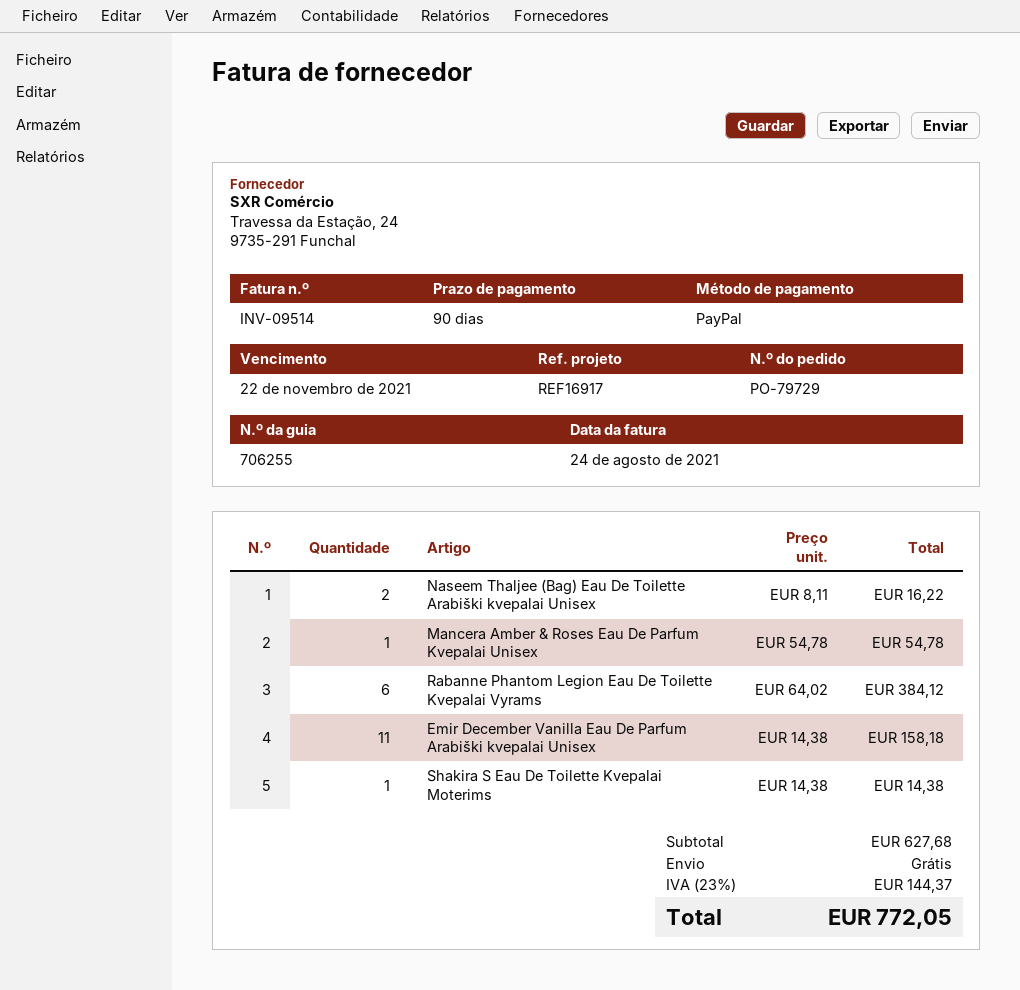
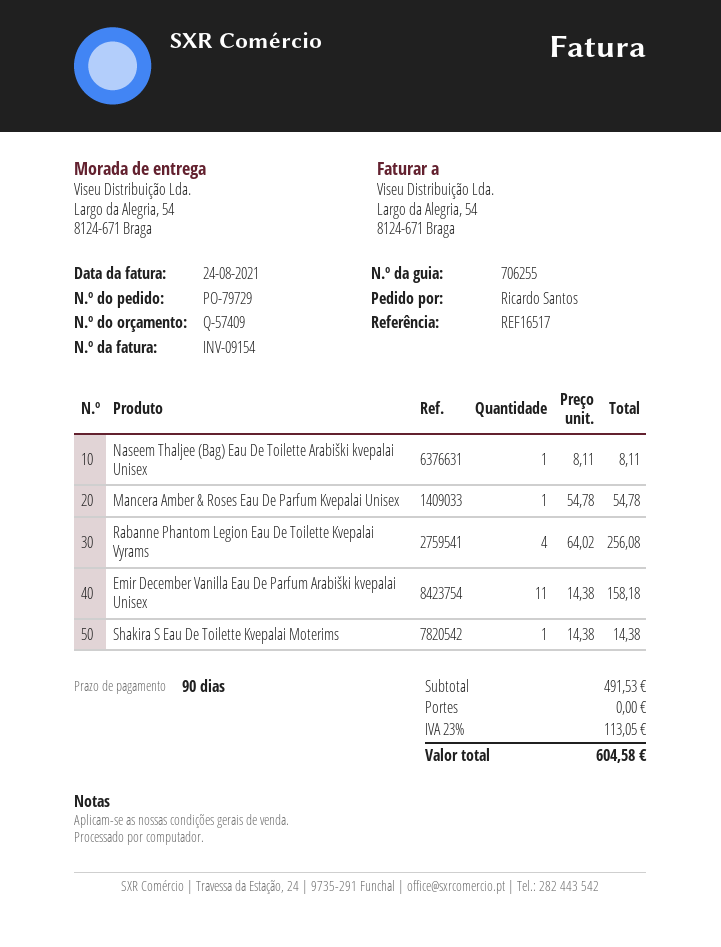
invoice number: INV-09514 -> INV-09154
reference: REF16917 -> REF16517
Naseem Thaljee (Bag) Eau De Toilette Arabiški kvepalai Unisex: 2 x 8.11 = 16.22 -> 1 x 8.11 = 8.11
Rabanne Phantom Legion Eau De Toilette Kvepalai Vyrams: 6 x 64.02 = 384.12 -> 4 x 64.02 = 256.08
subtotal: 627.68 -> 491.53
tax: 23% = 144.37 -> 23% = 113.05
total: 772.05 -> 604.58

